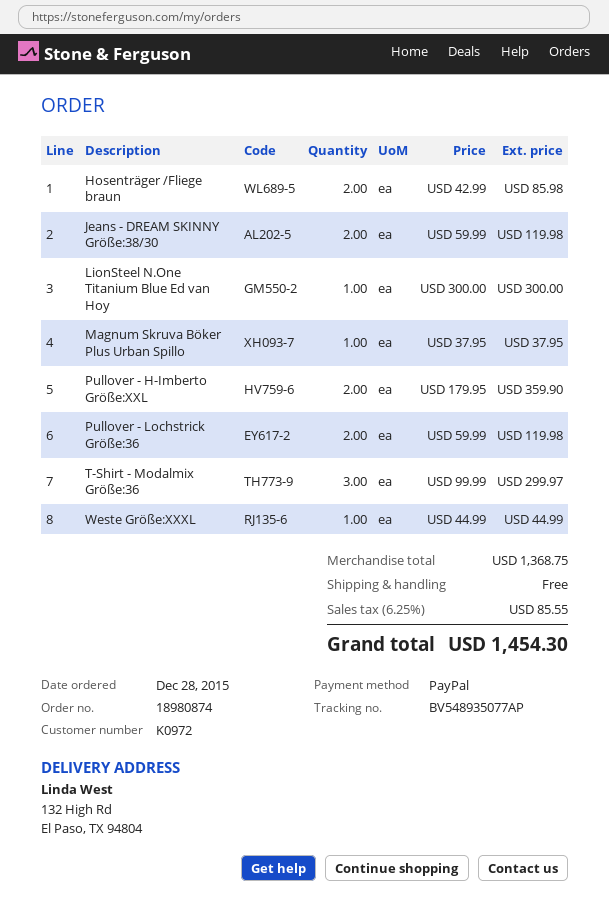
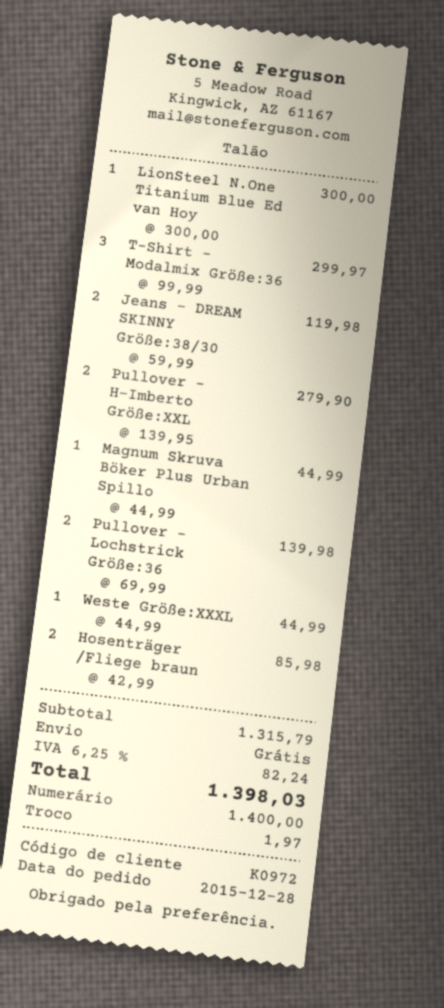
payment method: PayPal -> cash
Magnum Skruva Böker Plus Urban Spillo: 1 x 37.95 = 37.95 -> 1 x 44.99 = 44.99
Pullover - H-Imberto Größe:XXL: 2 x 179.95 = 359.90 -> 2 x 139.95 = 279.90
Pullover - Lochstrick Größe:36: 2 x 59.99 = 119.98 -> 2 x 69.99 = 139.98
subtotal: 1368.75 -> 1315.79
tax: 6.25% = 85.55 -> 6.25% = 82.24
total: 1454.30 -> 1398.03

